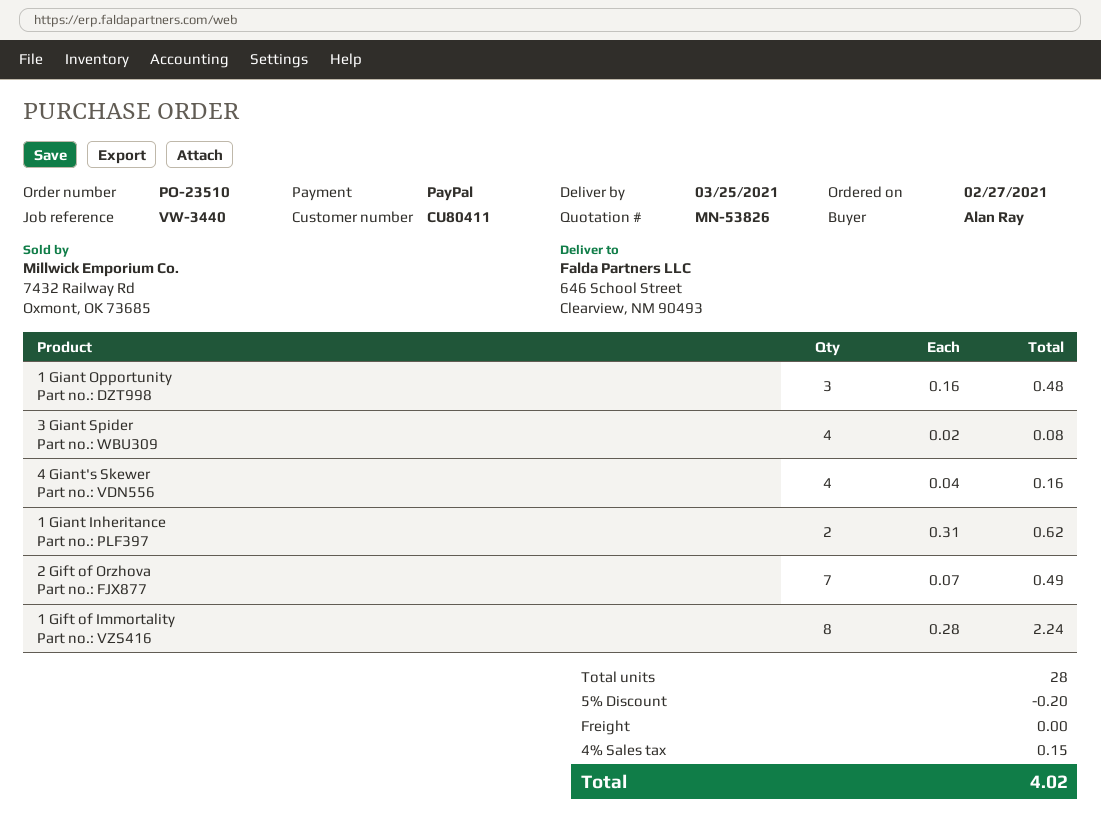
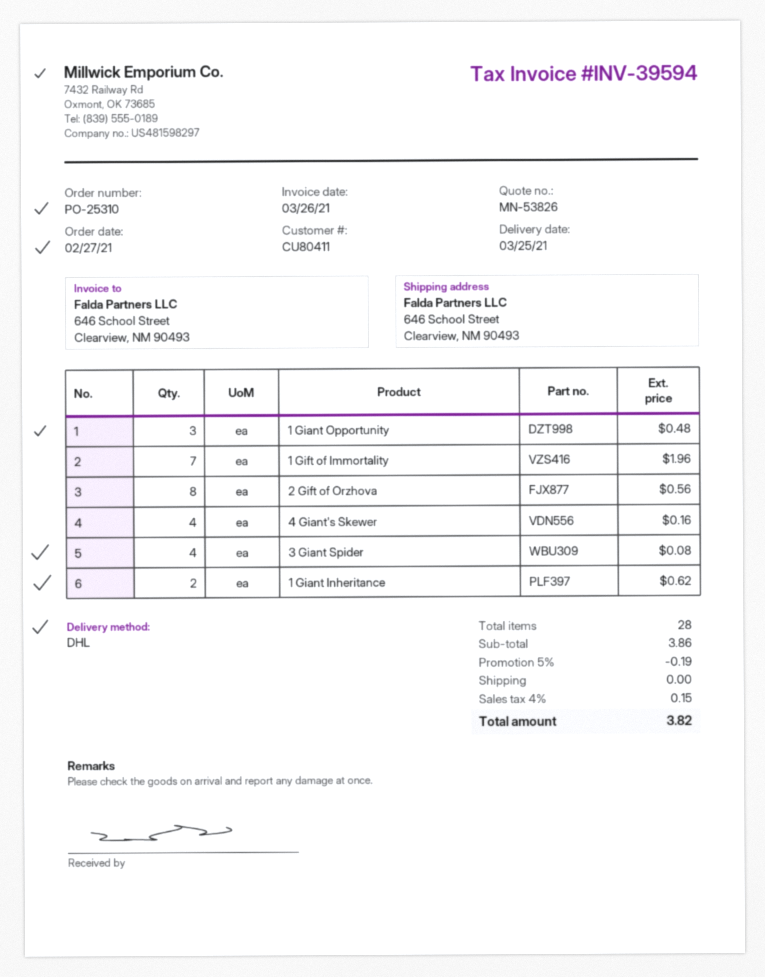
order number: PO-23510 -> PO-25310
2 Gift of Orzhova: 7 for 0.49 -> 8 for 0.56
1 Gift of Immortality: 8 for 2.24 -> 7 for 1.96
discount: 5% = 0.20 -> 5% = 0.19
total: 4.02 -> 3.82

